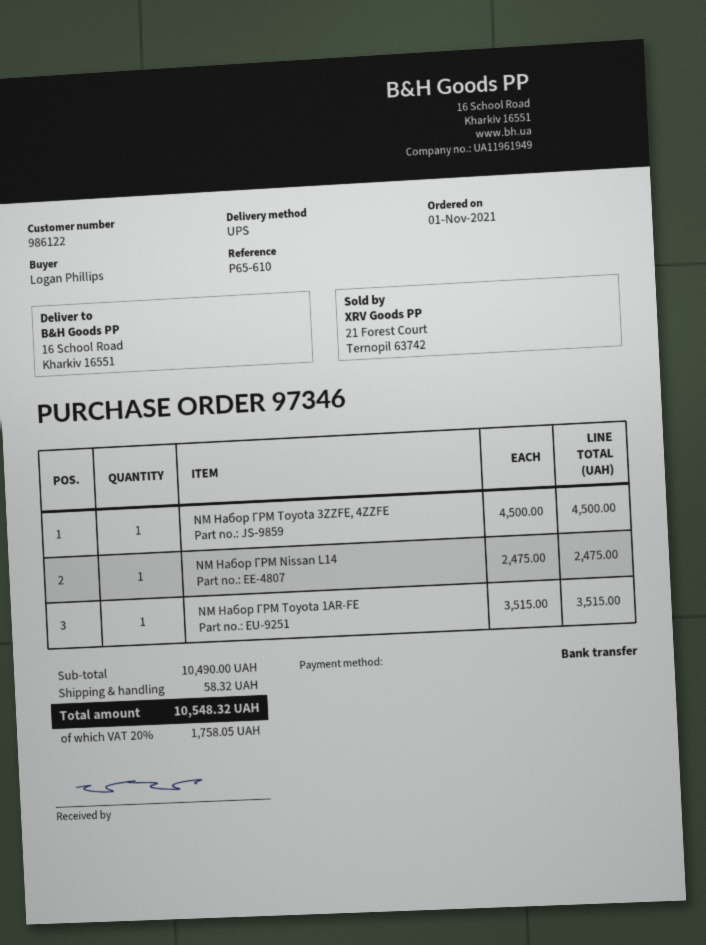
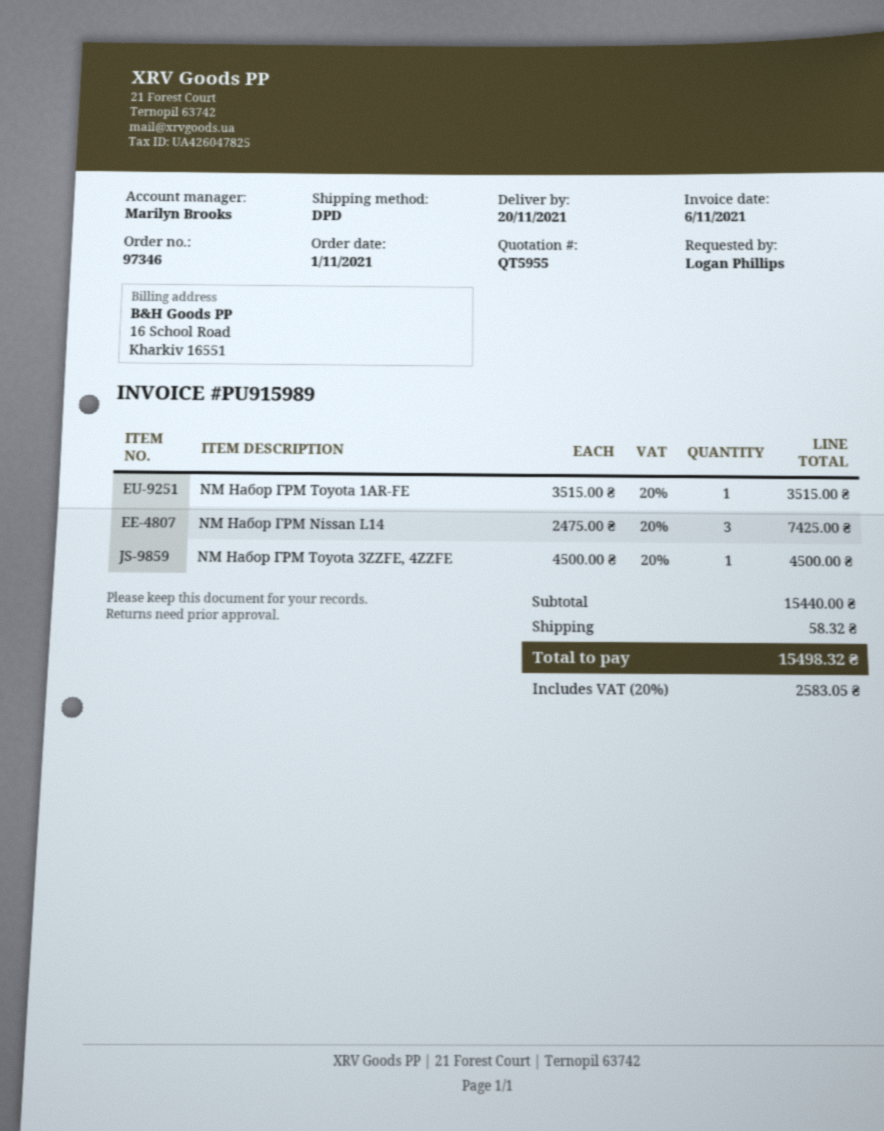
shipping method: UPS -> DPD
NM Набор ГРМ Nissan L14: 1 x 2475.00 = 2475.00 -> 3 x 2475.00 = 7425.00
subtotal: 10490.00 -> 15440.00
tax: 20% = 1758.05 -> 20% = 2583.05
total: 10548.32 -> 15498.32

